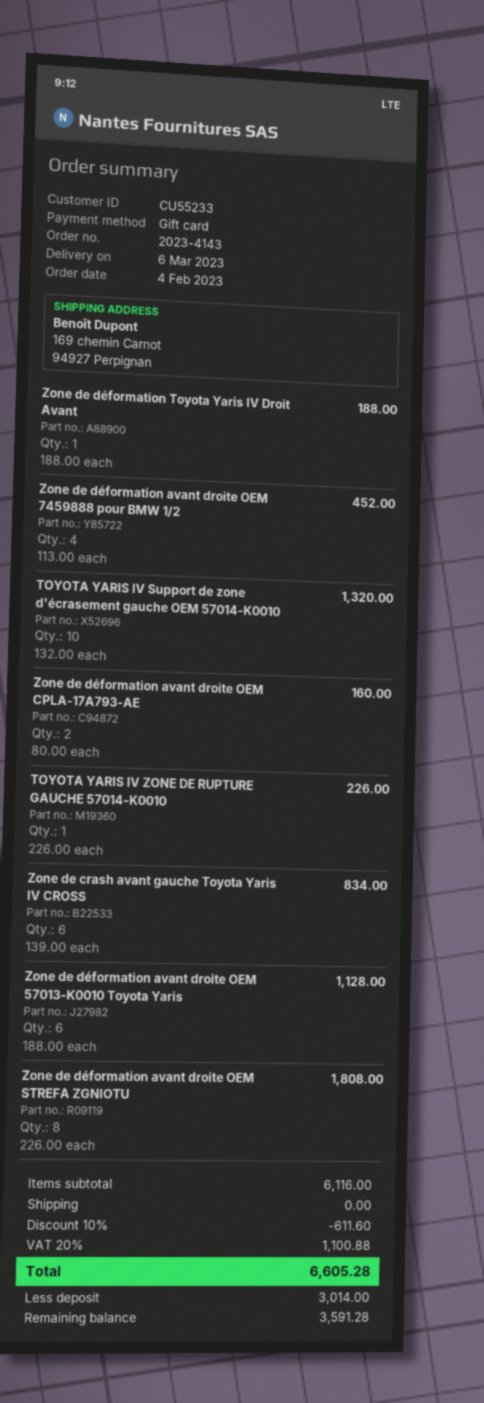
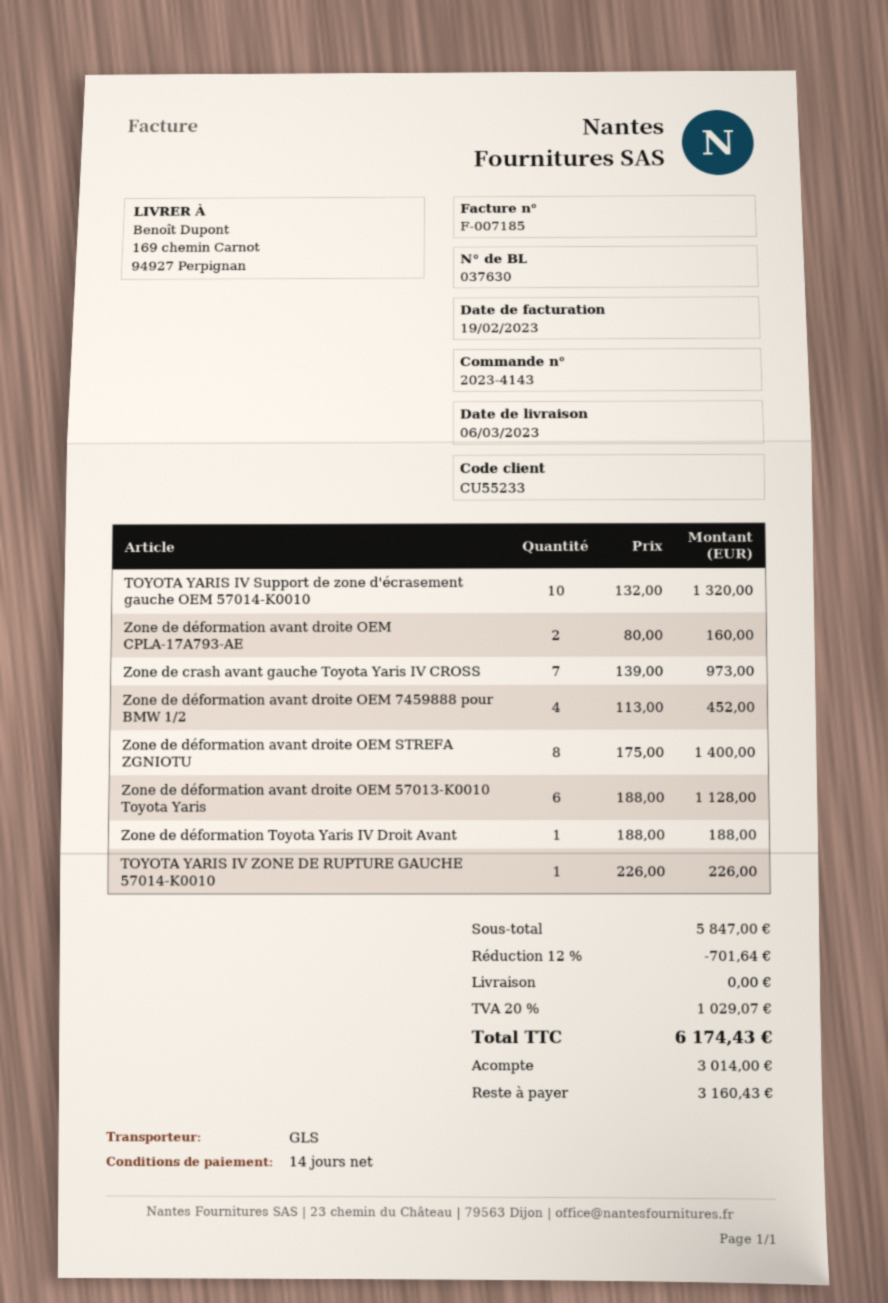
Zone de crash avant gauche Toyota Yaris IV CROSS: 6 x 139.00 = 834.00 -> 7 x 139.00 = 973.00
Zone de déformation avant droite OEM STREFA ZGNIOTU: 8 x 226.00 = 1808.00 -> 8 x 175.00 = 1400.00
subtotal: 6116.00 -> 5847.00
discount: 10% = 611.60 -> 12% = 701.64
tax: 20% = 1100.88 -> 20% = 1029.07
total: 6605.28 -> 6174.43
balance: 3591.28 -> 3160.43

